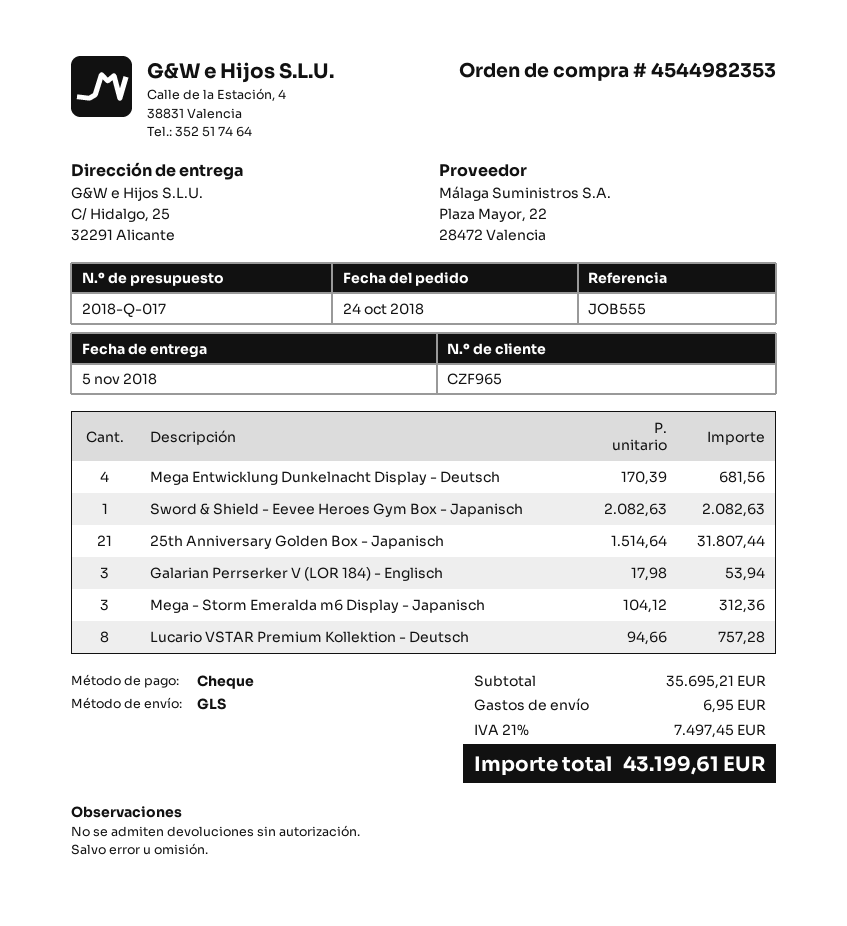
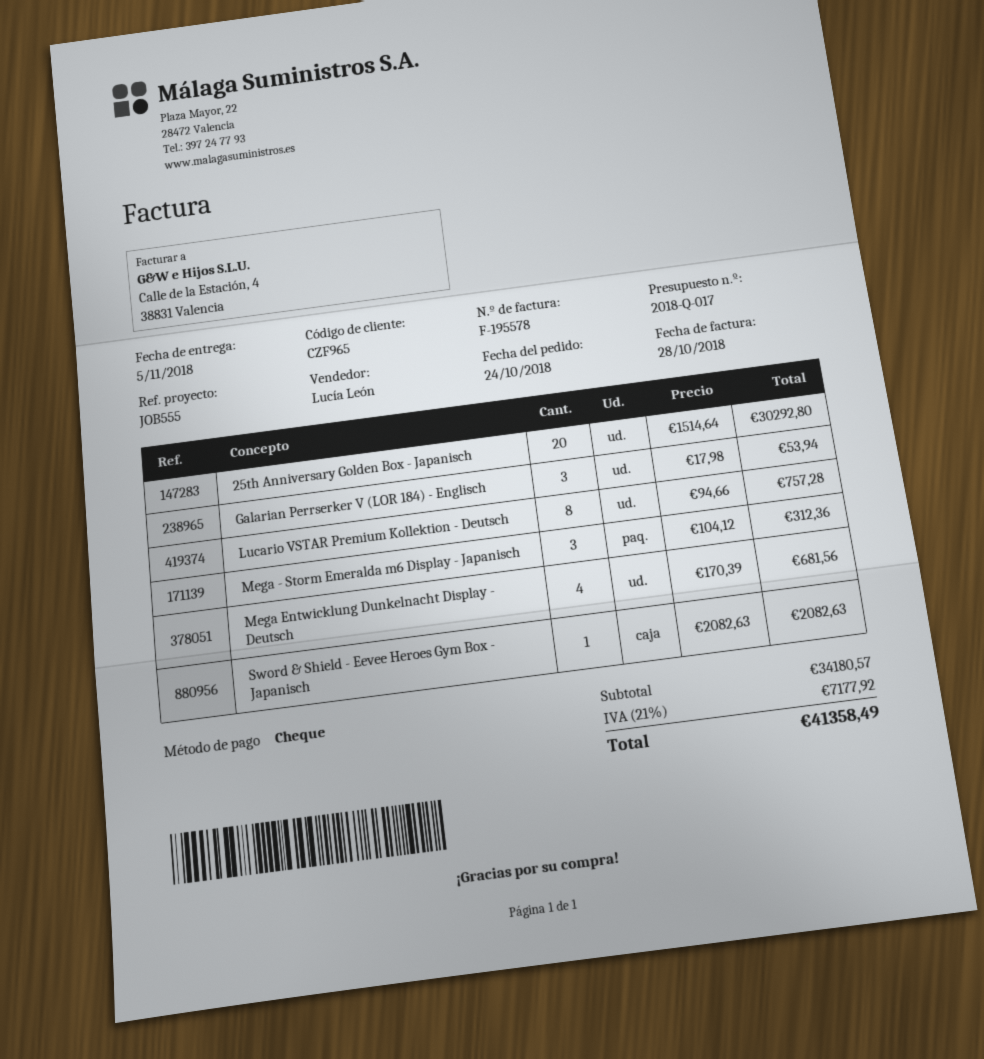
25th Anniversary Golden Box - Japanisch: 21 x 1514.64 = 31807.44 -> 20 x 1514.64 = 30292.80
subtotal: 35695.21 -> 34180.57
shipping: 6.95 -> none
tax: 21% = 7497.45 -> 21% = 7177.92
total: 43199.61 -> 41358.49

